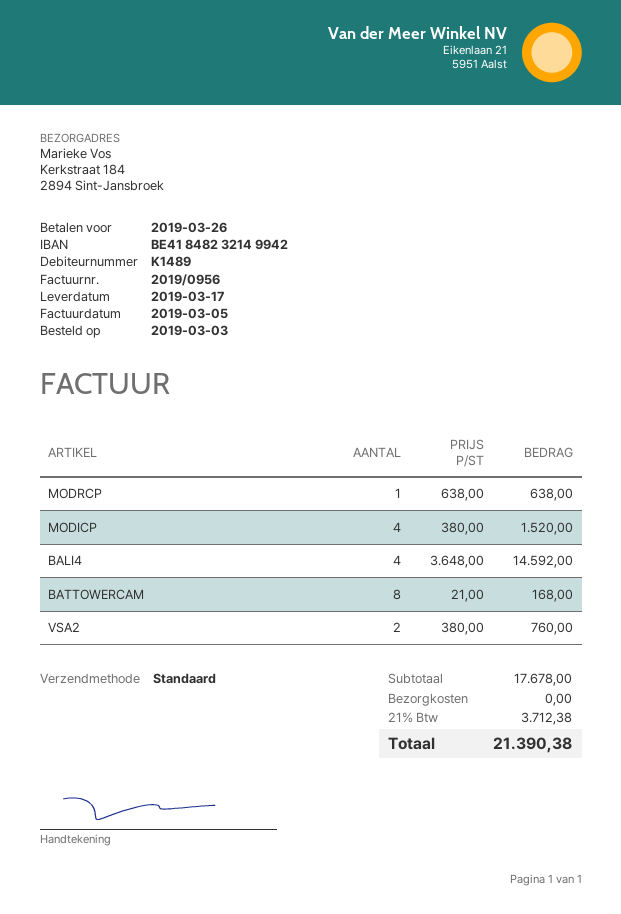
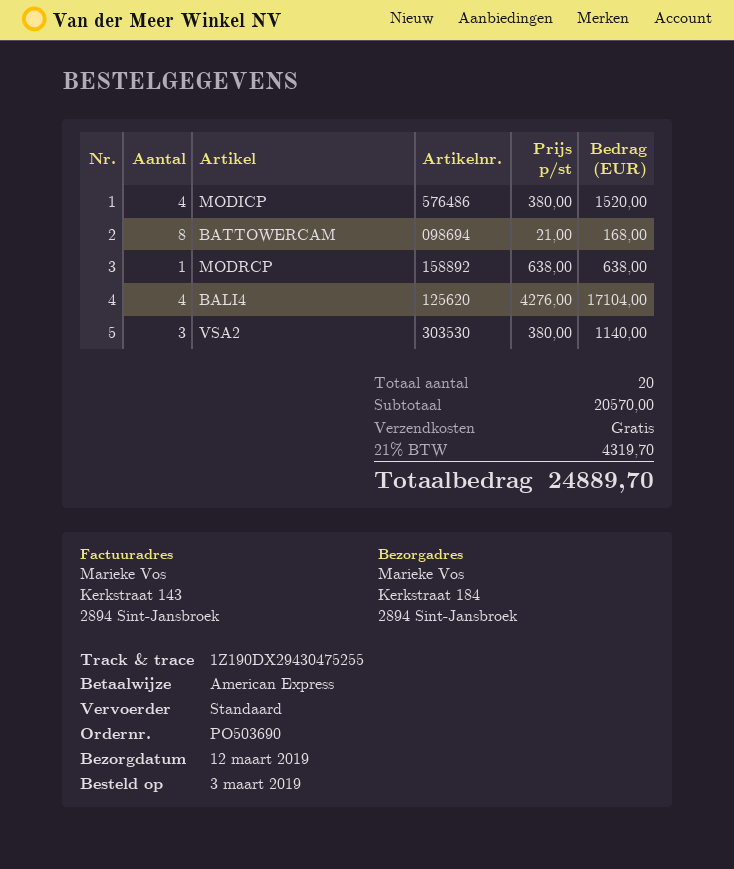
delivery date: 2019-03-17 -> 2019-03-12
BALI4: 4 x 3648.00 = 14592.00 -> 4 x 4276.00 = 17104.00
VSA2: 2 x 380.00 = 760.00 -> 3 x 380.00 = 1140.00
subtotal: 17678.00 -> 20570.00
tax: 21% = 3712.38 -> 21% = 4319.70
total: 21390.38 -> 24889.70

